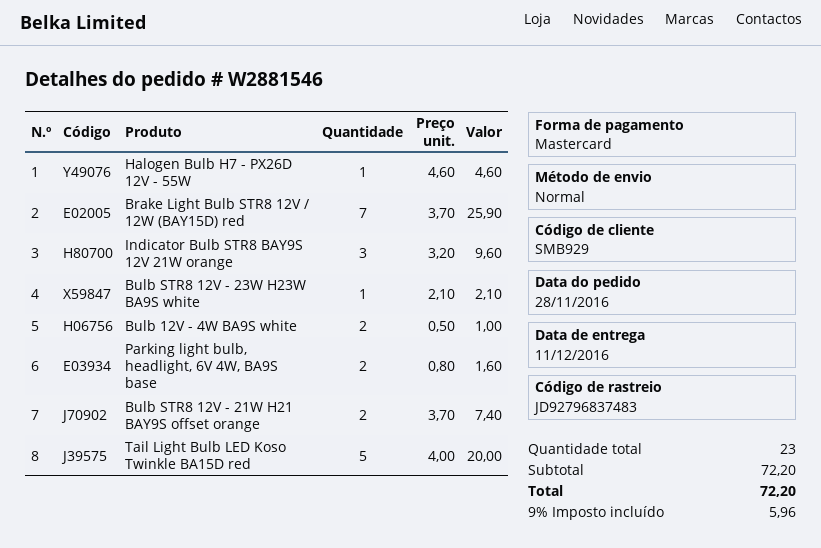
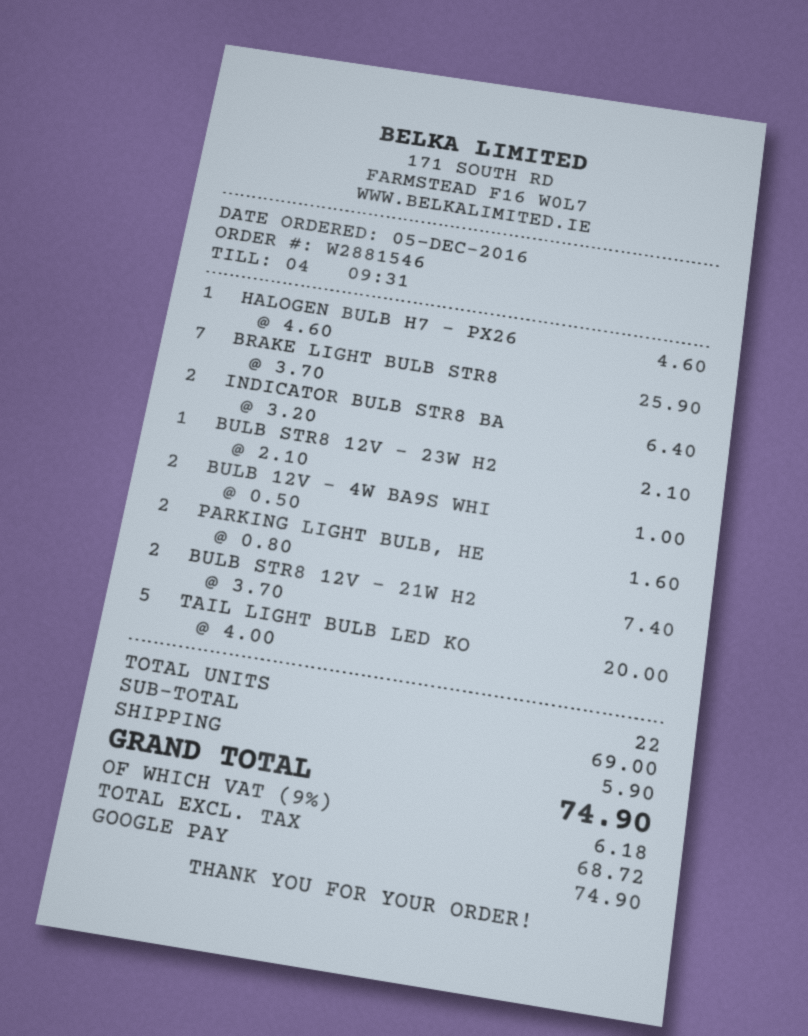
order date: 2016-11-28 -> 2016-12-05
payment method: Mastercard -> Google Pay
Indicator Bulb STR8 BAY9S 12V 21W orange: 3 x 3.20 = 9.60 -> 2 x 3.20 = 6.40
total quantity: 23 -> 22
subtotal: 72.20 -> 69.00
shipping: none -> 5.90
tax: 9% = 5.96 -> 9% = 6.18
total: 72.20 -> 74.90

